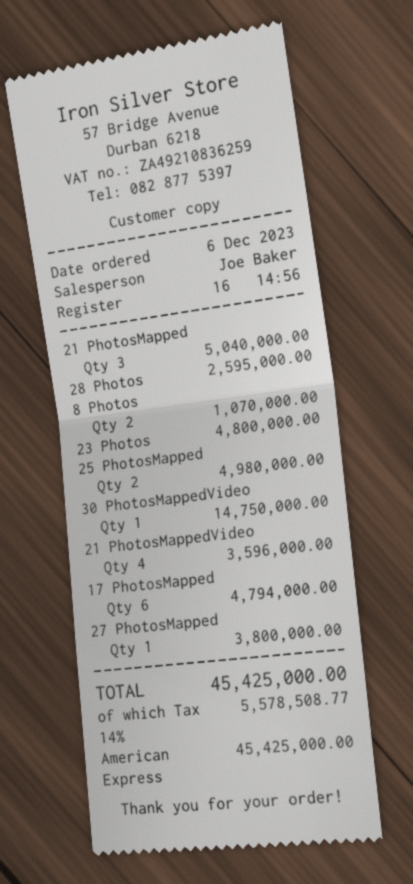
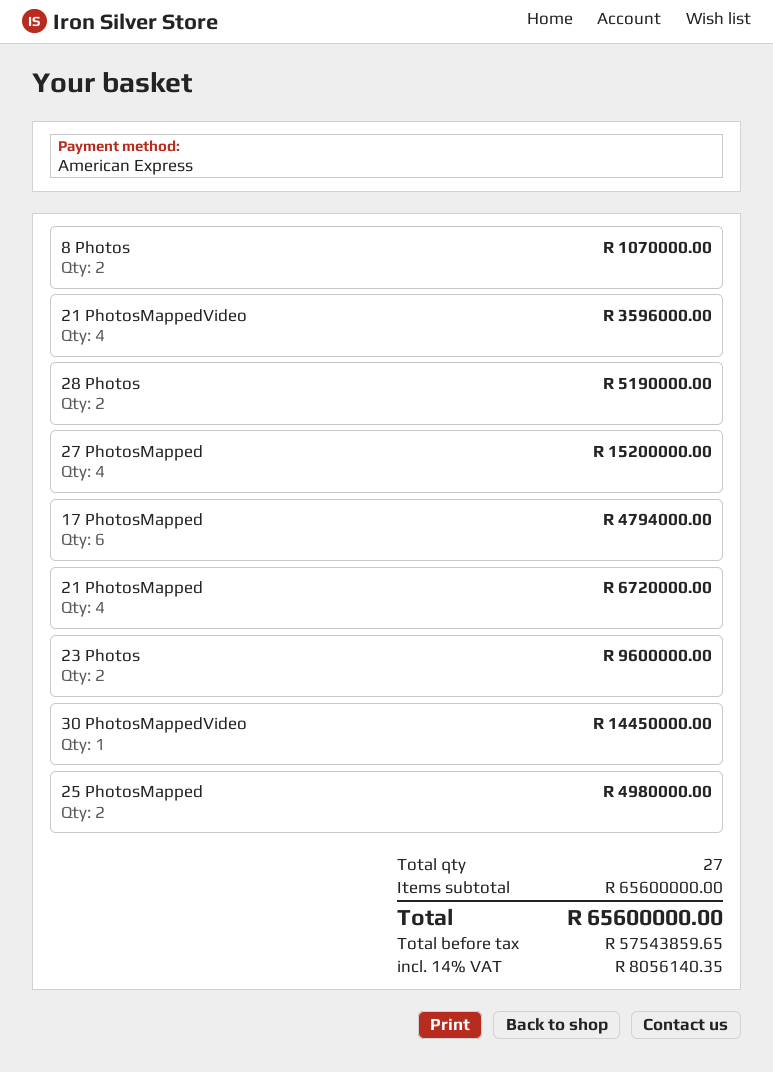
21 PhotosMapped: 3 for 5040000.00 -> 4 for 6720000.00
28 Photos: 1 for 2595000.00 -> 2 for 5190000.00
23 Photos: 1 for 4800000.00 -> 2 for 9600000.00
30 PhotosMappedVideo: 1 for 14750000.00 -> 1 for 14450000.00
27 PhotosMapped: 1 for 3800000.00 -> 4 for 15200000.00
tax: 14% = 5578508.77 -> 14% = 8056140.35
total: 45425000.00 -> 65600000.00

